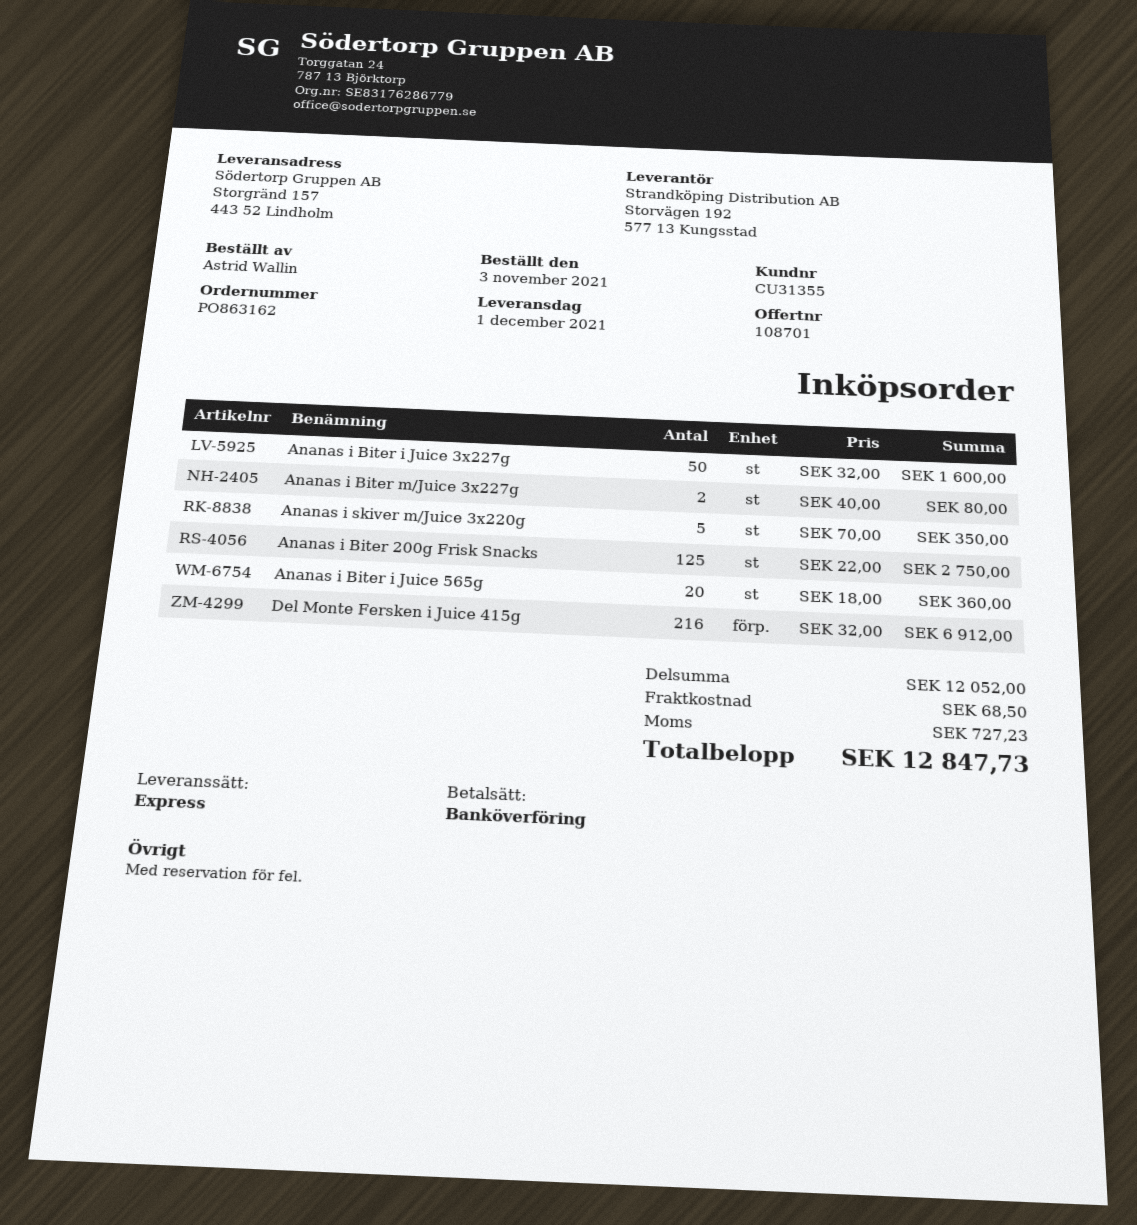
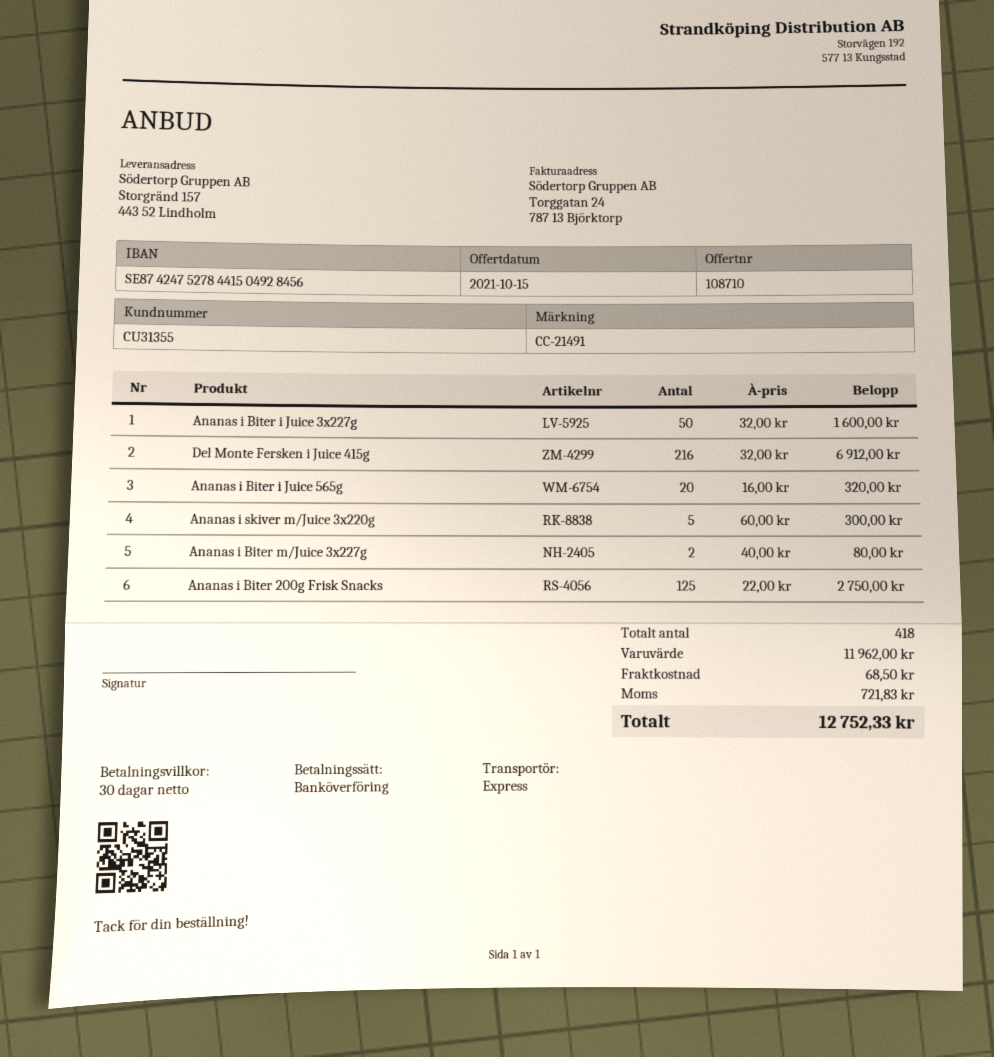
quote number: 108701 -> 108710
Ananas i skiver m/Juice 3x220g: 5 x 70.00 = 350.00 -> 5 x 60.00 = 300.00
Ananas i Biter i Juice 565g: 20 x 18.00 = 360.00 -> 20 x 16.00 = 320.00
subtotal: 12052.00 -> 11962.00
tax: 727.23 -> 721.83
total: 12847.73 -> 12752.33

